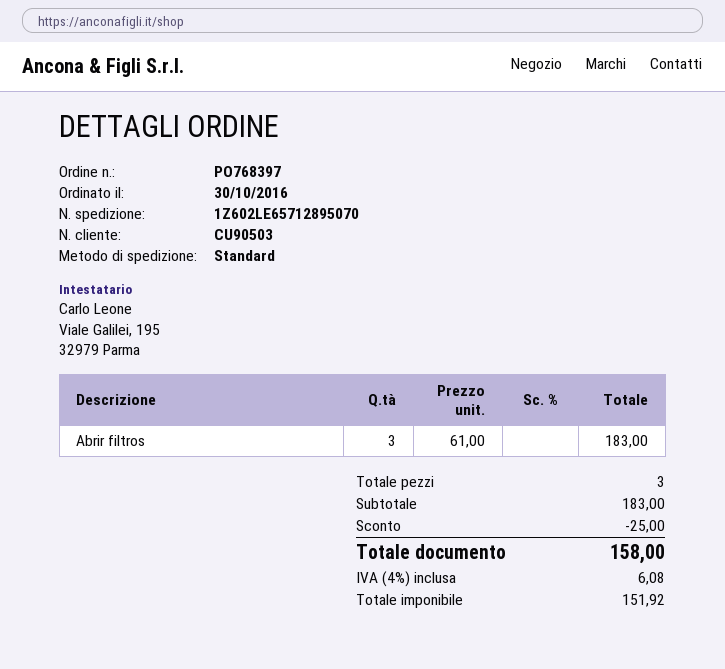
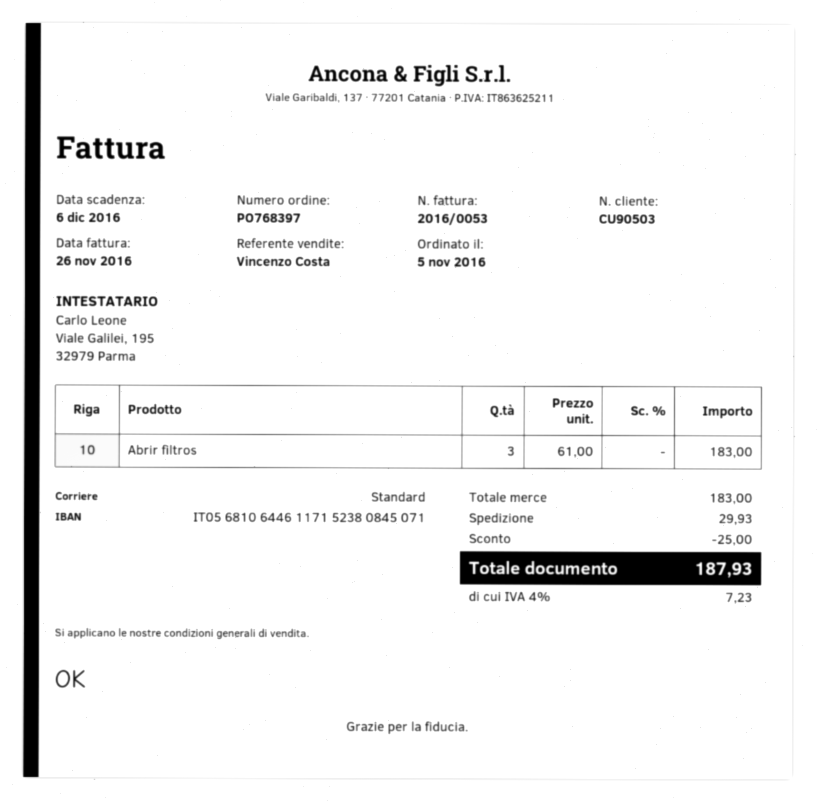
order date: 2016-10-30 -> 2016-11-05
shipping: none -> 29.93
tax: 4% = 6.08 -> 4% = 7.23
total: 158.00 -> 187.93

